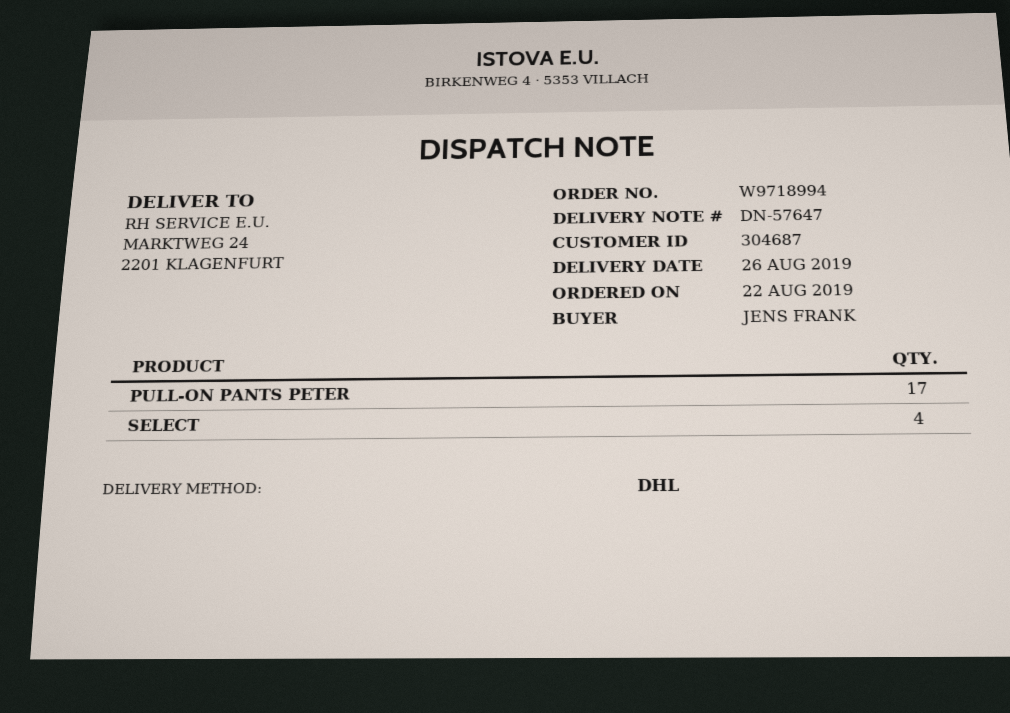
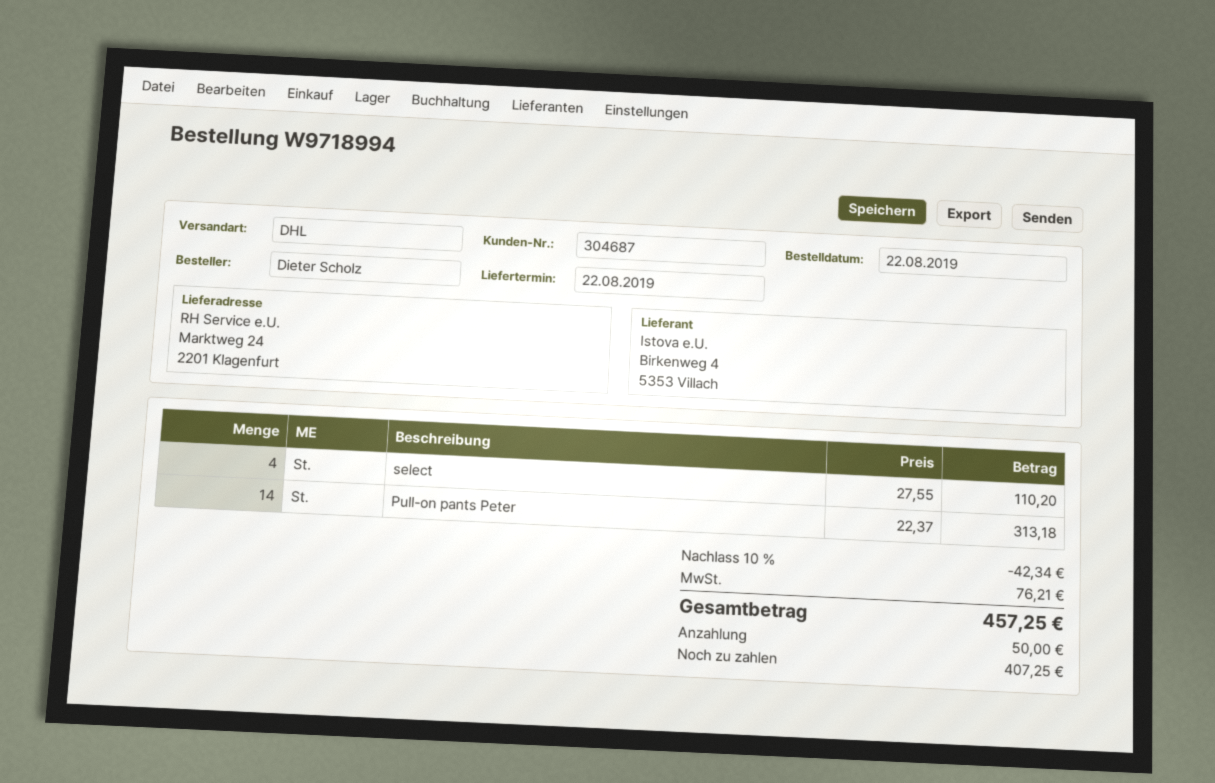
delivery date: 2019-08-26 -> 2019-08-22
ordered by: JENS FRANK -> Dieter Scholz
PULL-ON PANTS PETER: 17 -> 14

